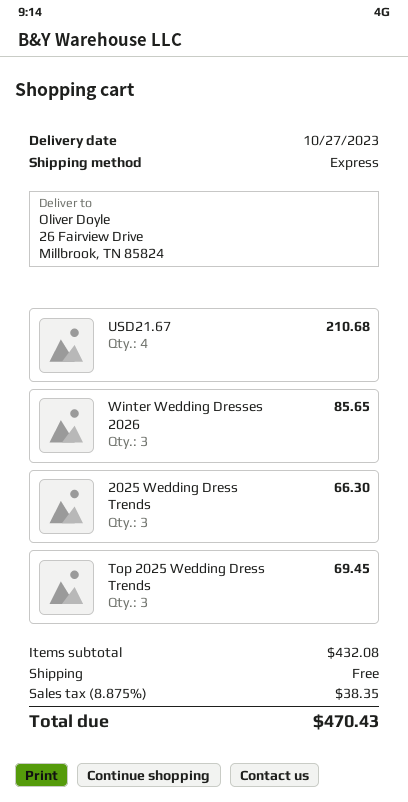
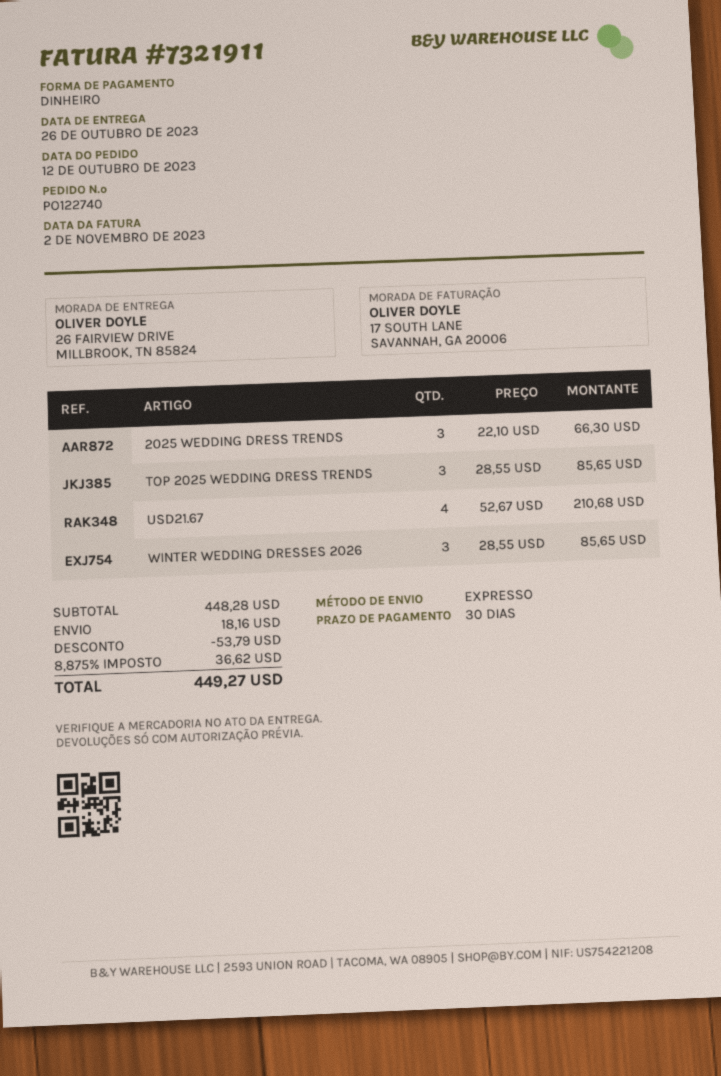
delivery date: 2023-10-27 -> 2023-10-26
Top 2025 Wedding Dress Trends: 3 for 69.45 -> 3 for 85.65
subtotal: 432.08 -> 448.28
discount: none -> 53.79
shipping: 0.00 -> 18.16
tax: 8.875% = 38.35 -> 8.875% = 36.62
total: 470.43 -> 449.27

